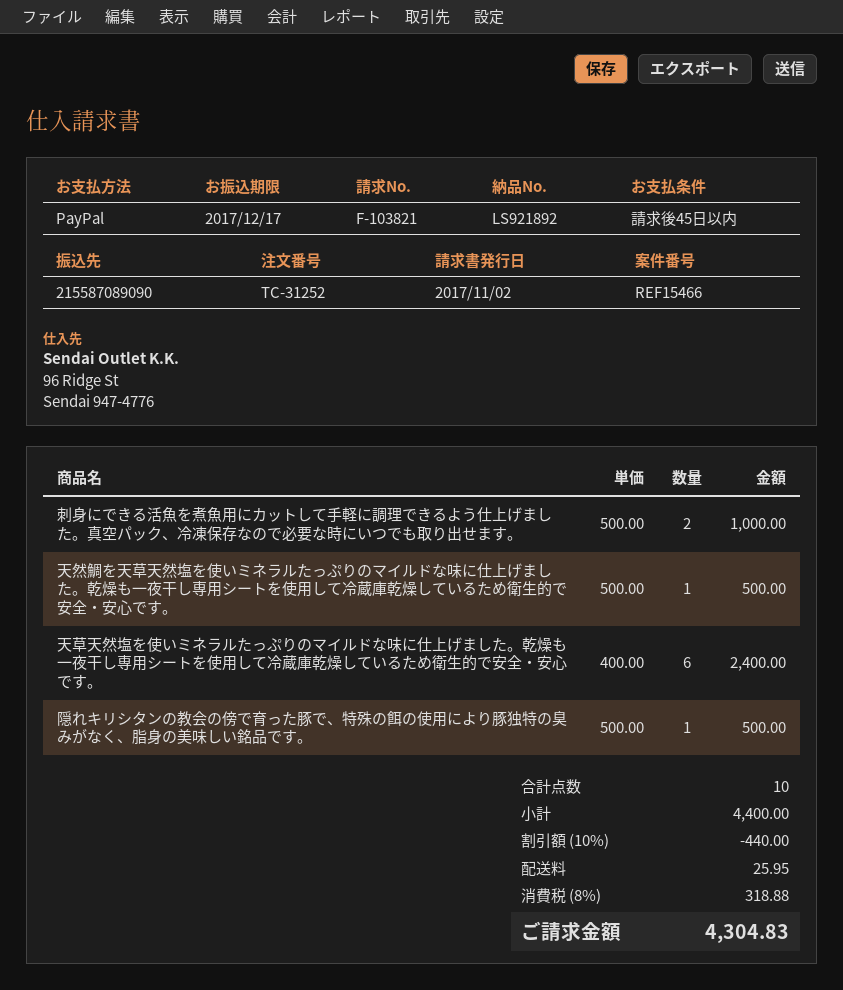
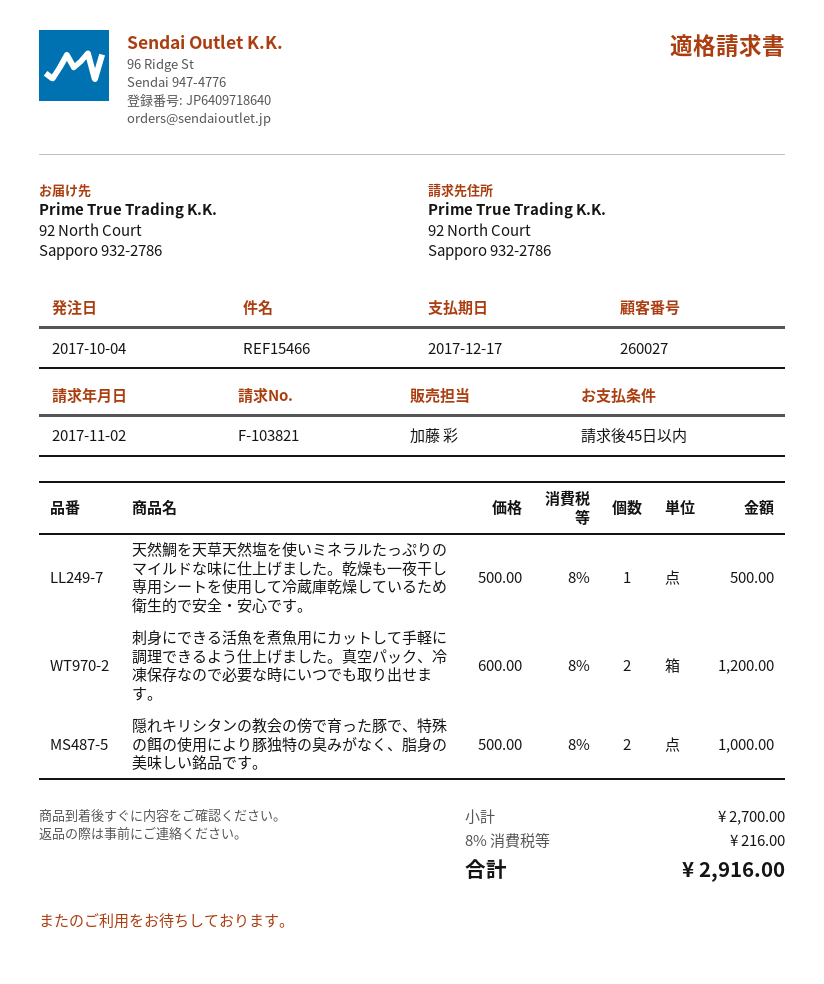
刺身にできる活魚を煮魚用にカットして手軽に調理できるよう仕上げました。真空パック、冷凍保存なので必要な時にいつでも取り出せます。: 2 x 500.00 = 1000.00 -> 2 x 600.00 = 1200.00
天草天然塩を使いミネラルたっぷりのマイルドな味に仕上げました。乾燥も一夜干し専用シートを使用して冷蔵庫乾燥しているため衛生的で安全・安心です。: 6 x 400.00 = 2400.00 -> none
隠れキリシタンの教会の傍で育った豚で、特殊の餌の使用により豚独特の臭みがなく、脂身の美味しい銘品です。: 1 x 500.00 = 500.00 -> 2 x 500.00 = 1000.00
subtotal: 4400.00 -> 2700.00
discount: 10% = 440.00 -> none
shipping: 25.95 -> none
tax: 8% = 318.88 -> 8% = 216.00
total: 4304.83 -> 2916.00

